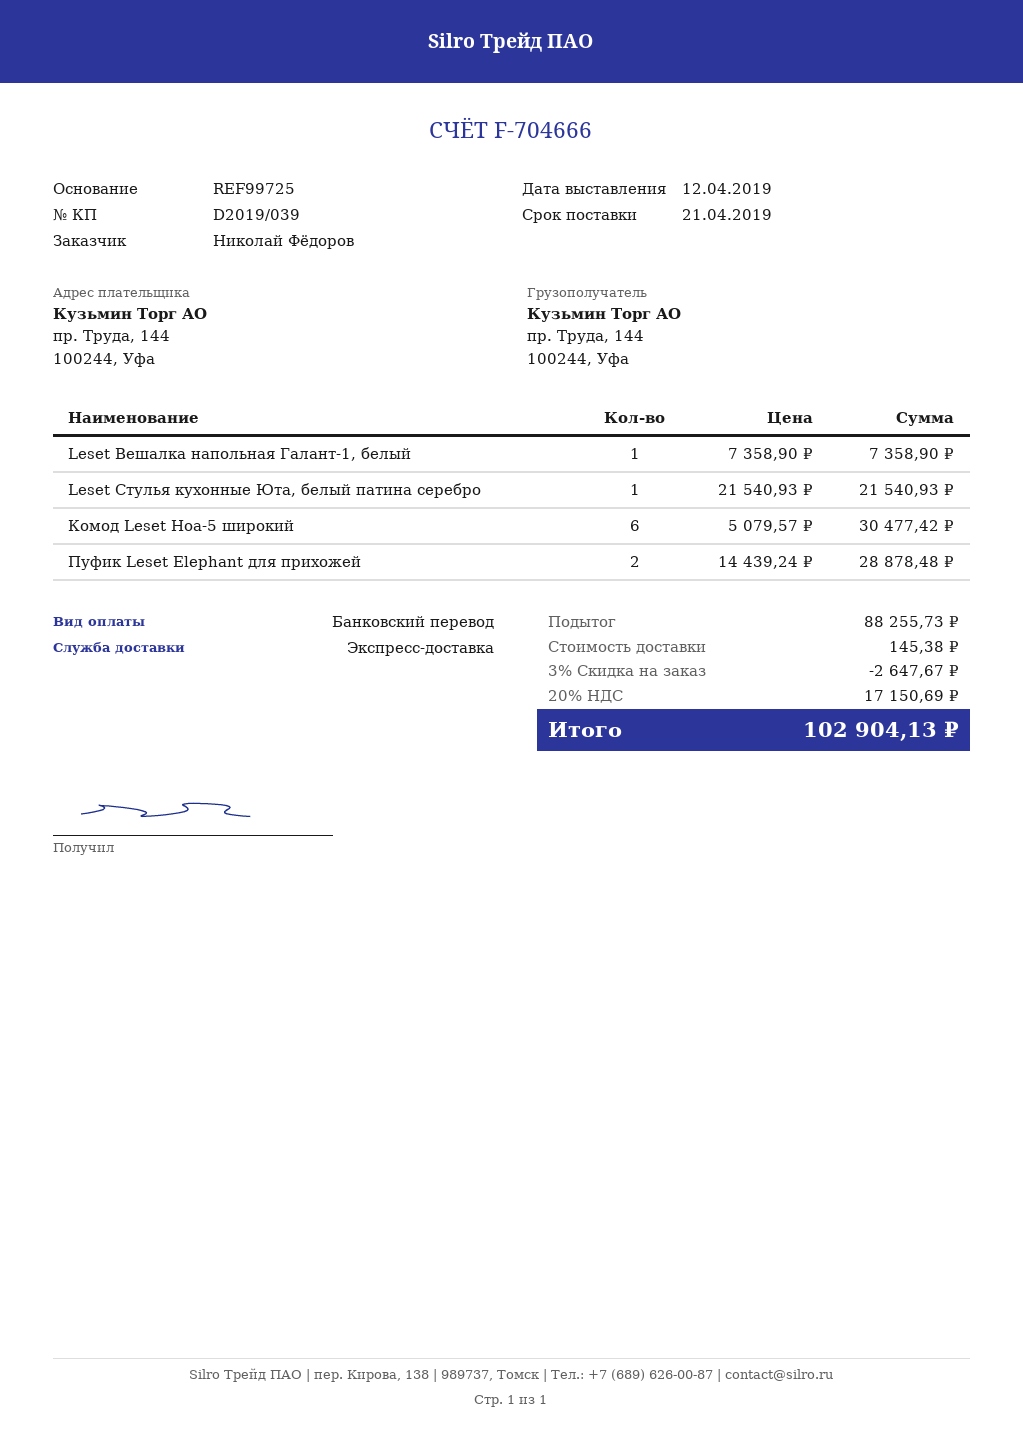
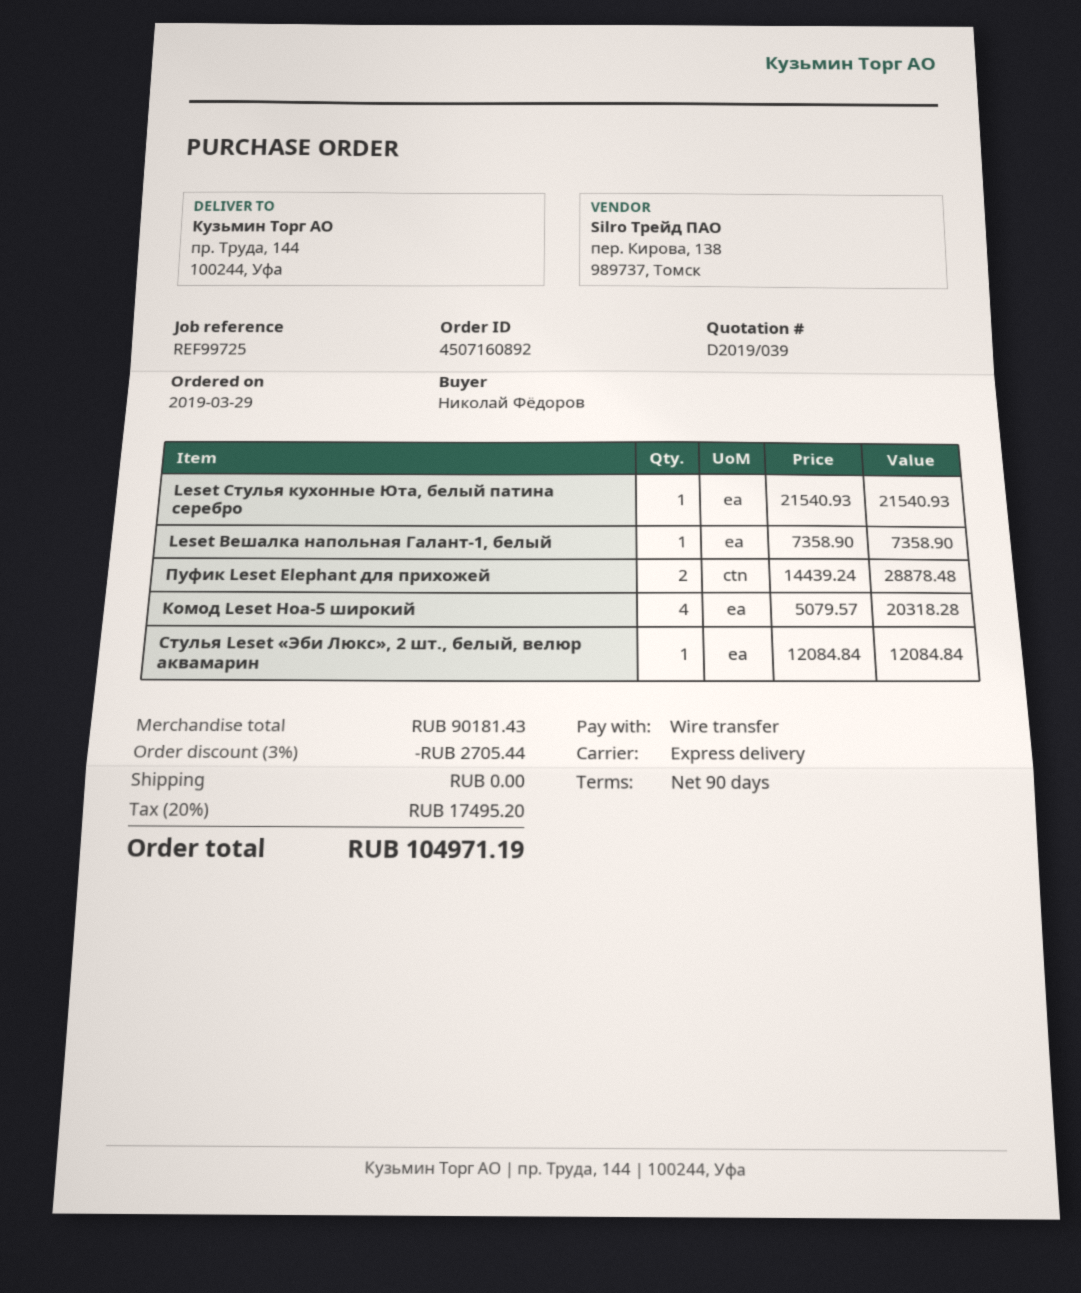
Комод Leset Ноа-5 широкий: 6 x 5079.57 = 30477.42 -> 4 x 5079.57 = 20318.28
Стулья Leset «Эби Люкс», 2 шт., белый, велюр аквамарин: none -> 1 x 12084.84 = 12084.84
subtotal: 88255.73 -> 90181.43
discount: 3% = 2647.67 -> 3% = 2705.44
shipping: 145.38 -> 0.00
tax: 20% = 17150.69 -> 20% = 17495.20
total: 102904.13 -> 104971.19

